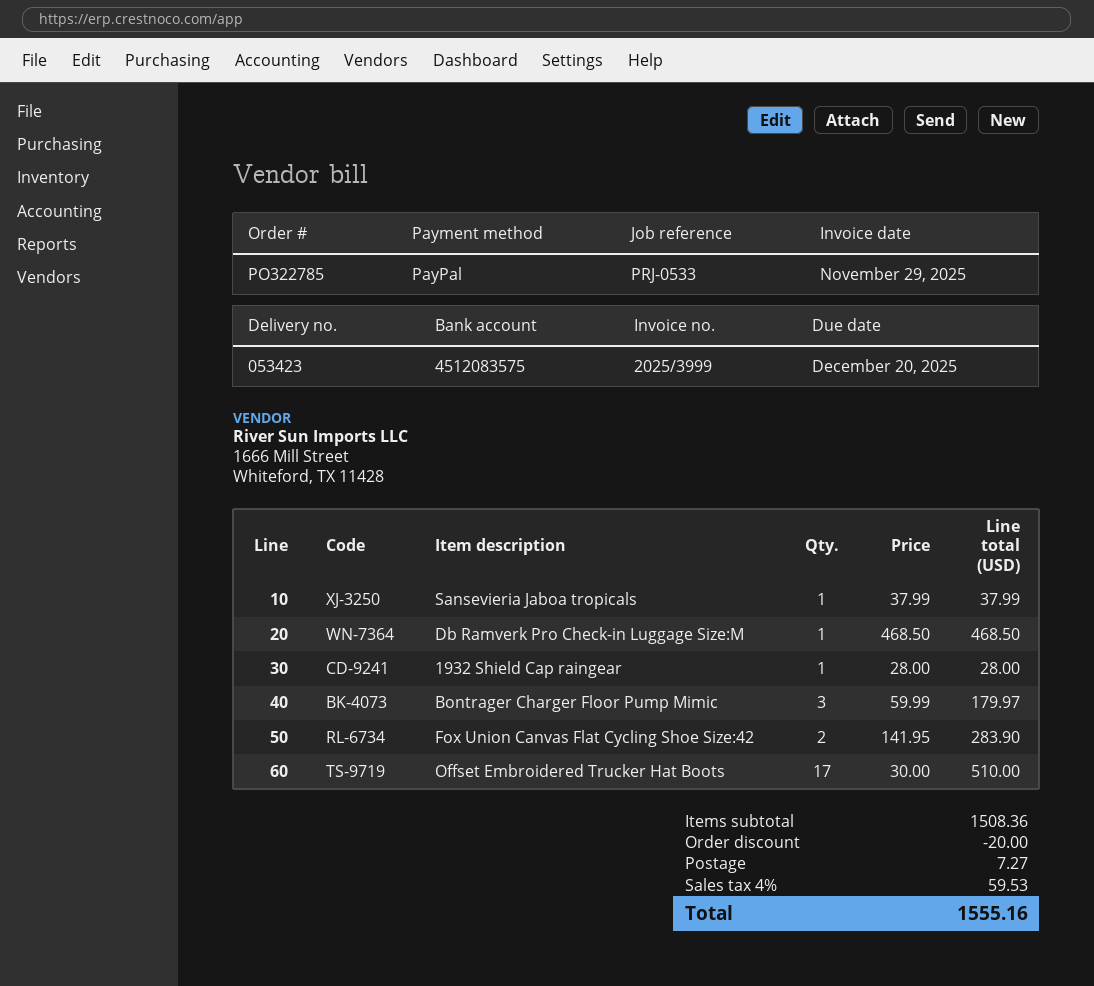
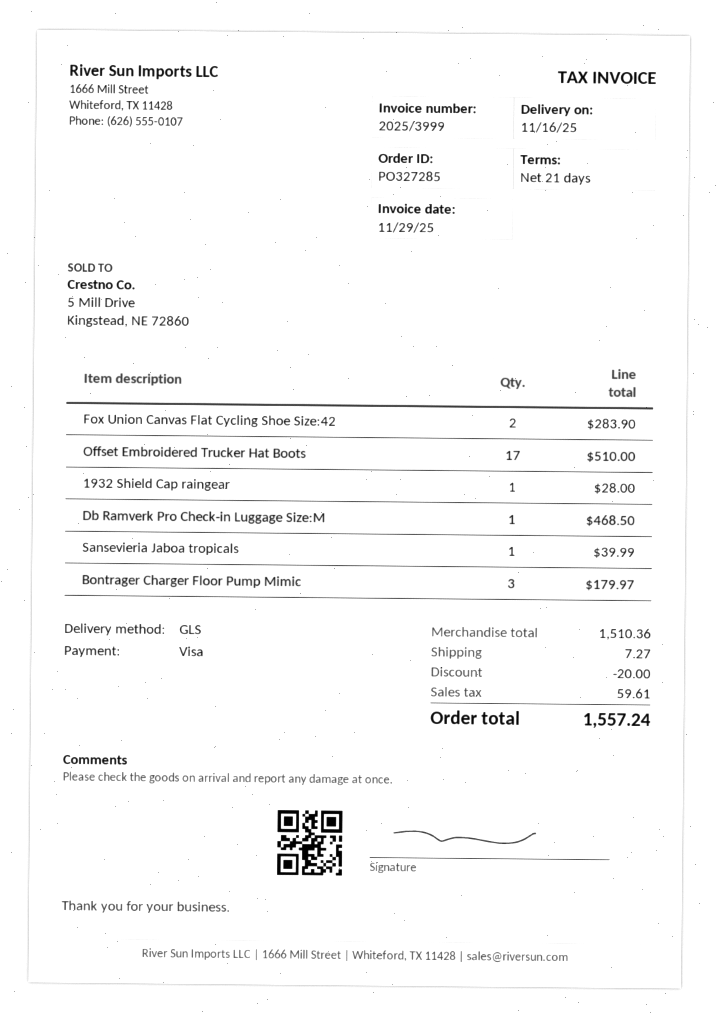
order number: PO322785 -> PO327285
payment method: PayPal -> Visa
Sansevieria Jaboa tropicals: 1 for 37.99 -> 1 for 39.99
subtotal: 1508.36 -> 1510.36
tax: 59.53 -> 59.61
total: 1555.16 -> 1557.24

